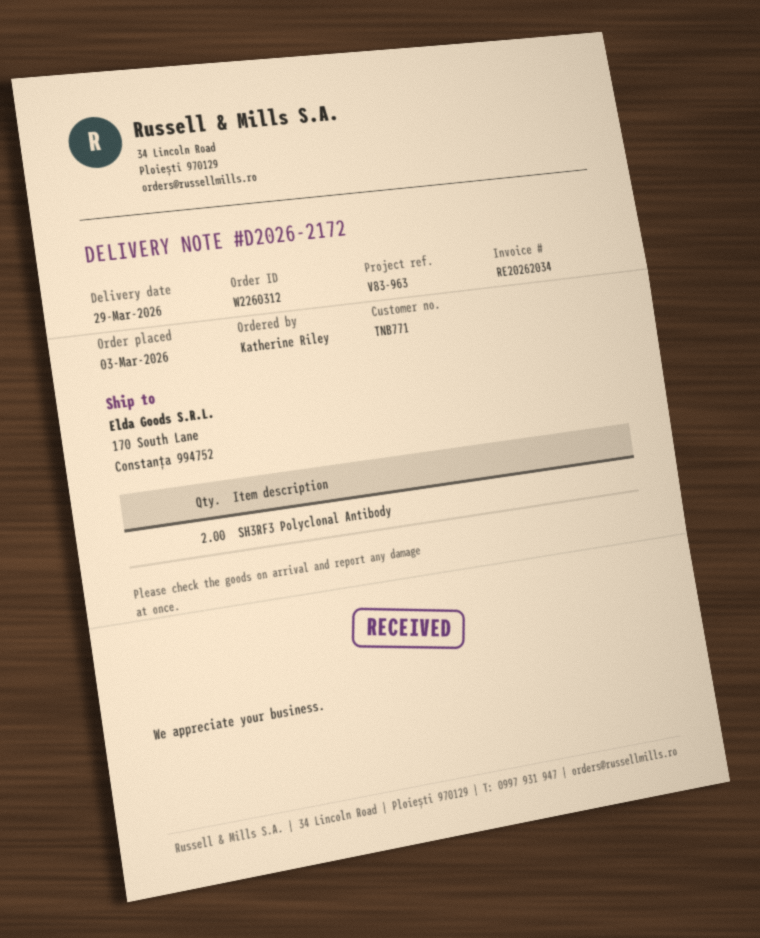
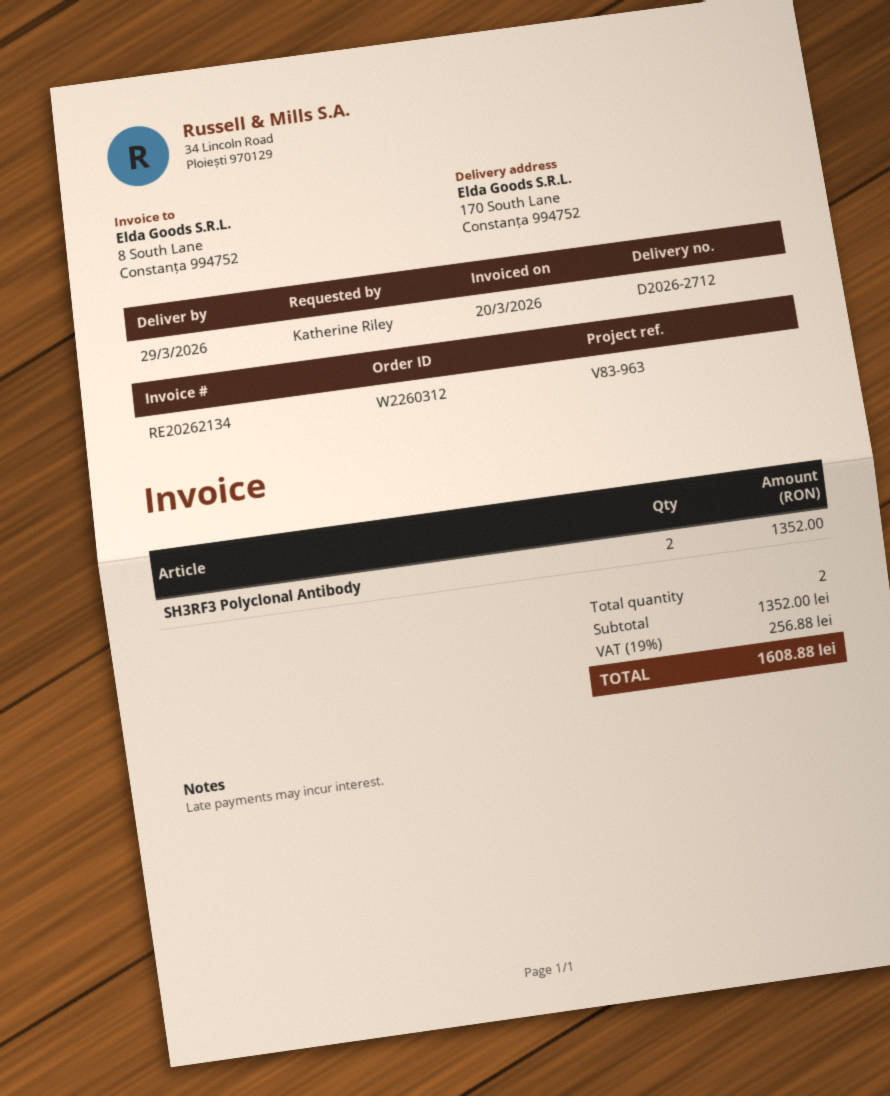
delivery note number: D2026-2172 -> D2026-2712
invoice number: RE20262034 -> RE20262134

